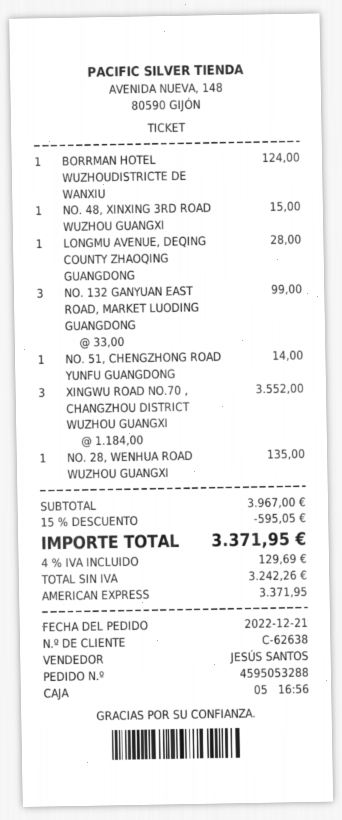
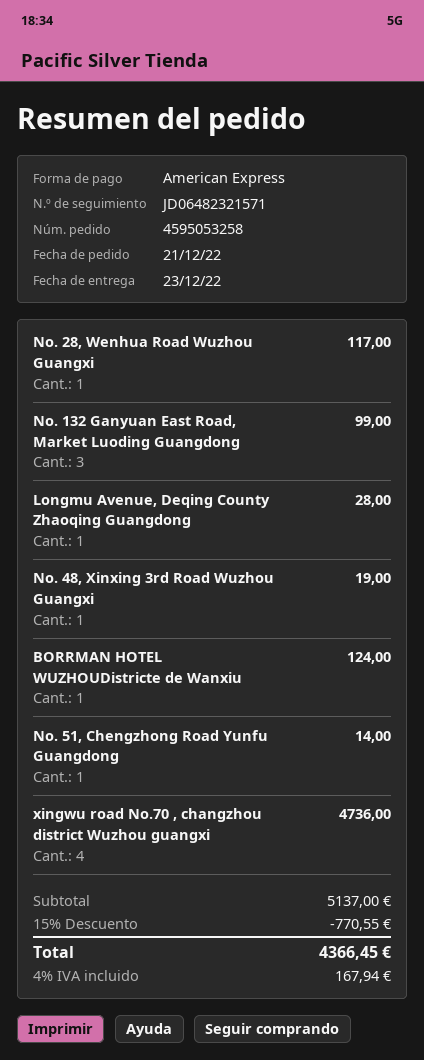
order number: 4595053288 -> 4595053258
NO. 48, XINXING 3RD ROAD WUZHOU GUANGXI: 1 for 15.00 -> 1 for 19.00
XINGWU ROAD NO.70 , CHANGZHOU DISTRICT WUZHOU GUANGXI: 3 for 3552.00 -> 4 for 4736.00
NO. 28, WENHUA ROAD WUZHOU GUANGXI: 1 for 135.00 -> 1 for 117.00
subtotal: 3967.00 -> 5137.00
discount: 15% = 595.05 -> 15% = 770.55
tax: 4% = 129.69 -> 4% = 167.94
total: 3371.95 -> 4366.45

